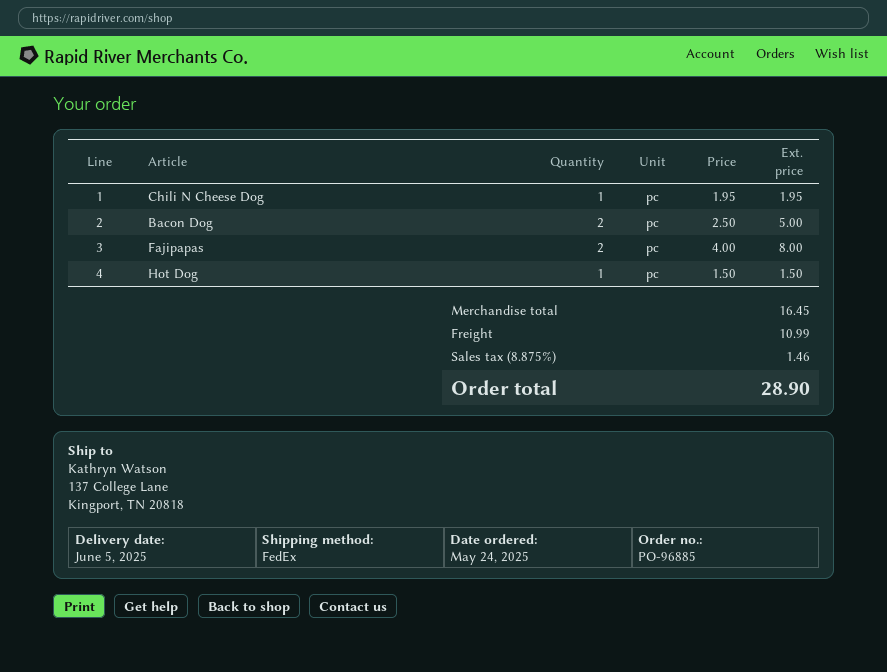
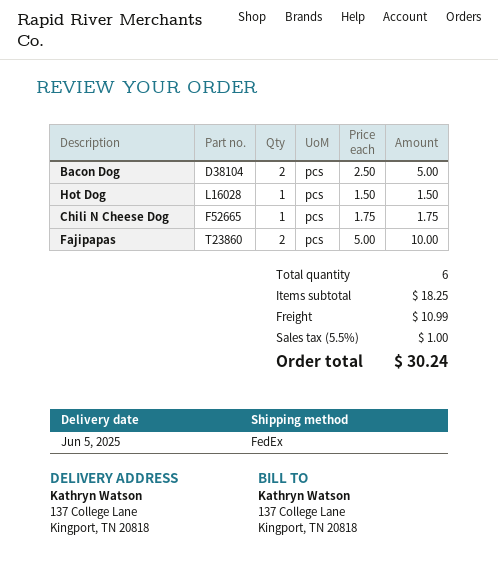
Chili N Cheese Dog: 1 x 1.95 = 1.95 -> 1 x 1.75 = 1.75
Fajipapas: 2 x 4.00 = 8.00 -> 2 x 5.00 = 10.00
subtotal: 16.45 -> 18.25
tax: 8.875% = 1.46 -> 5.5% = 1.00
total: 28.90 -> 30.24

